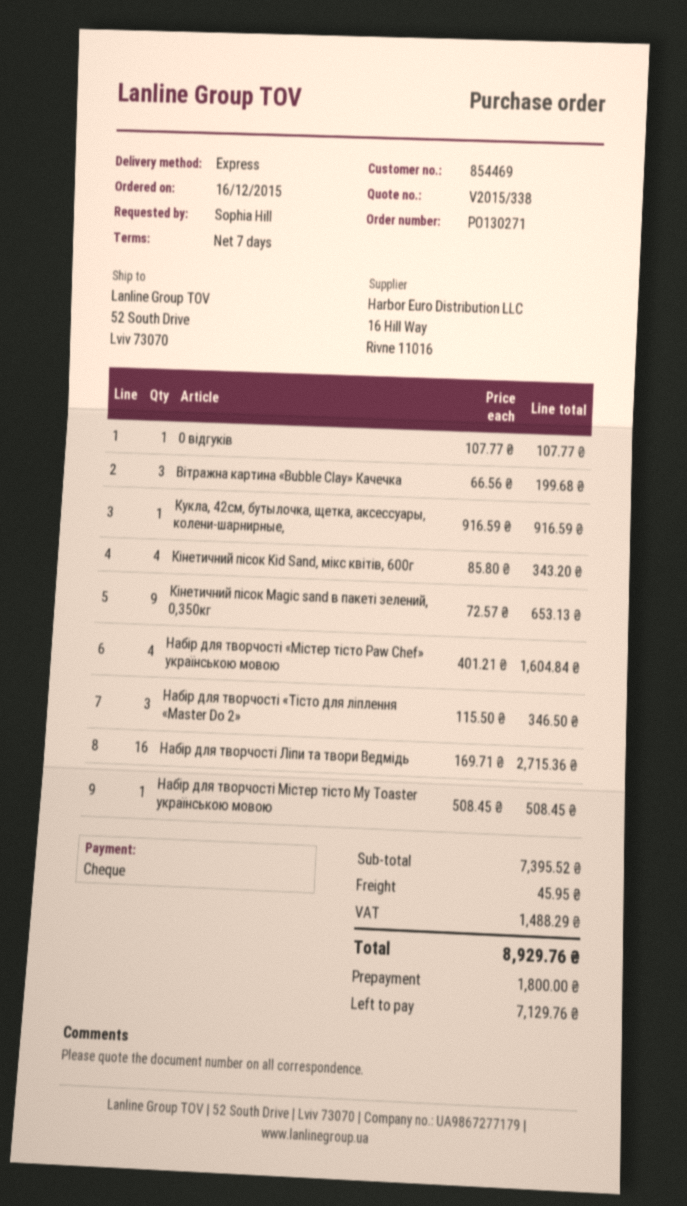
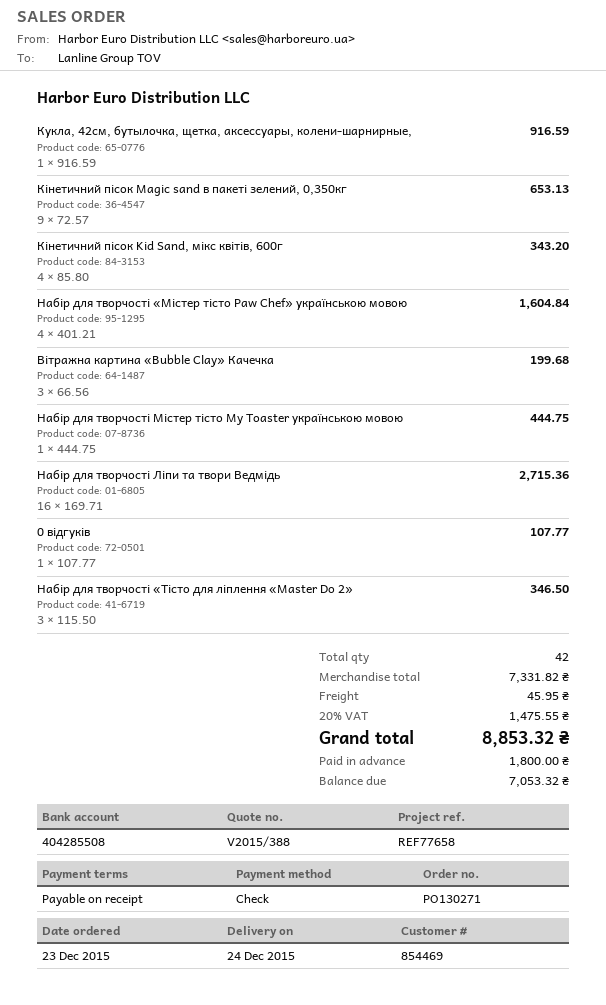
quote number: V2015/338 -> V2015/388
order date: 2015-12-16 -> 2015-12-23
payment terms: 7 days -> on receipt
Набір для творчості Містер тісто My Toaster українською мовою: 1 x 508.45 = 508.45 -> 1 x 444.75 = 444.75
subtotal: 7395.52 -> 7331.82
tax: 1488.29 -> 1475.55
total: 8929.76 -> 8853.32
balance: 7129.76 -> 7053.32

